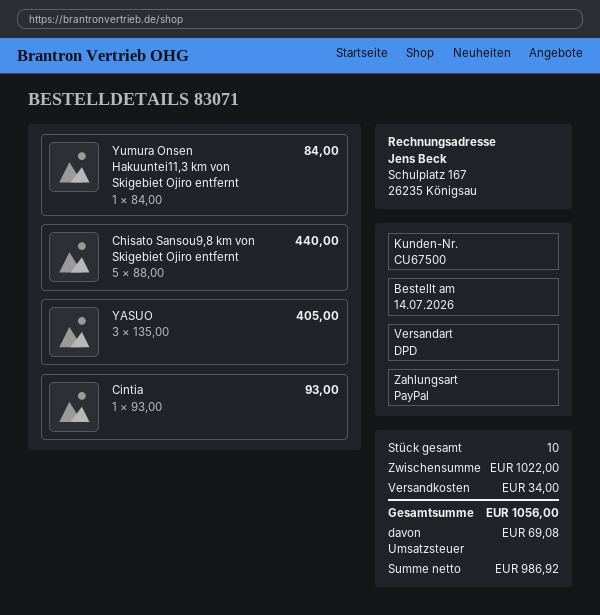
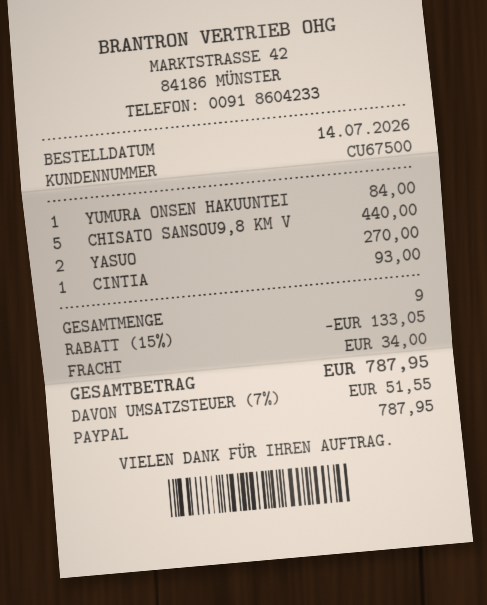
YASUO: 3 for 405.00 -> 2 for 270.00
total quantity: 10 -> 9
discount: none -> 15% = 133.05
tax: 69.08 -> 51.55
total: 1056.00 -> 787.95

